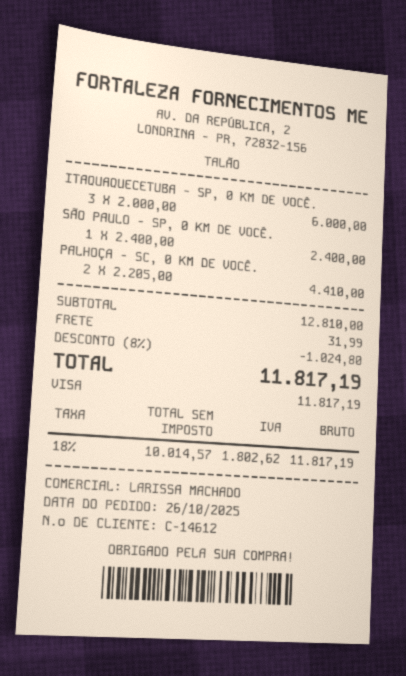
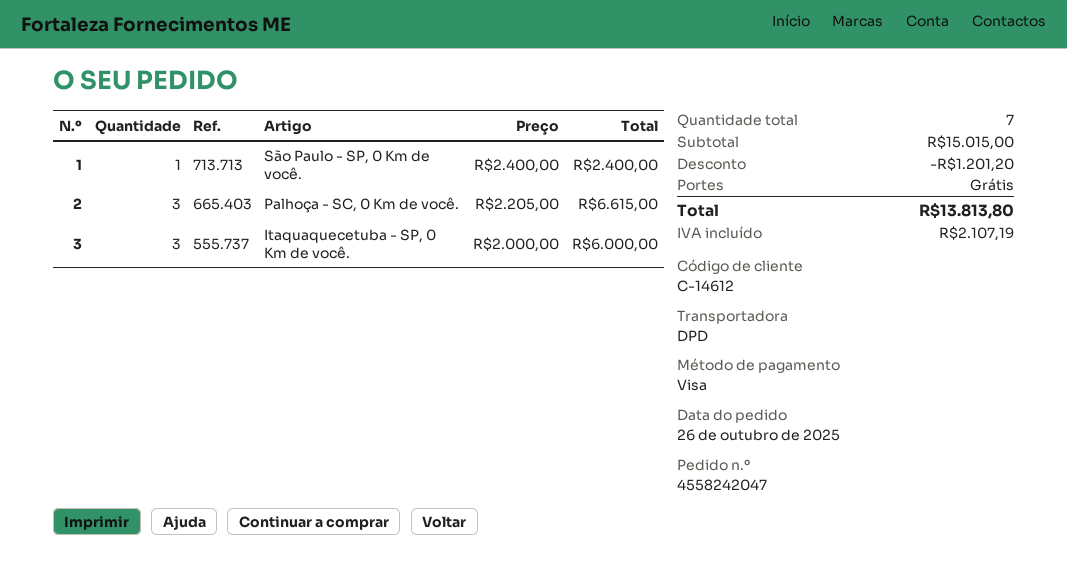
PALHOÇA - SC, 0 KM DE VOCÊ.: 2 x 2205.00 = 4410.00 -> 3 x 2205.00 = 6615.00
subtotal: 12810.00 -> 15015.00
discount: 1024.80 -> 1201.20
shipping: 31.99 -> 0.00
tax: 1802.62 -> 2107.19
total: 11817.19 -> 13813.80

